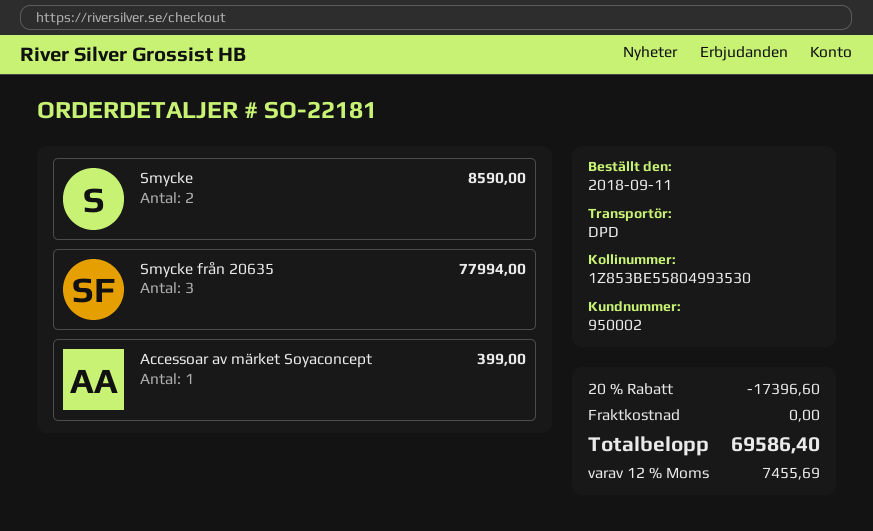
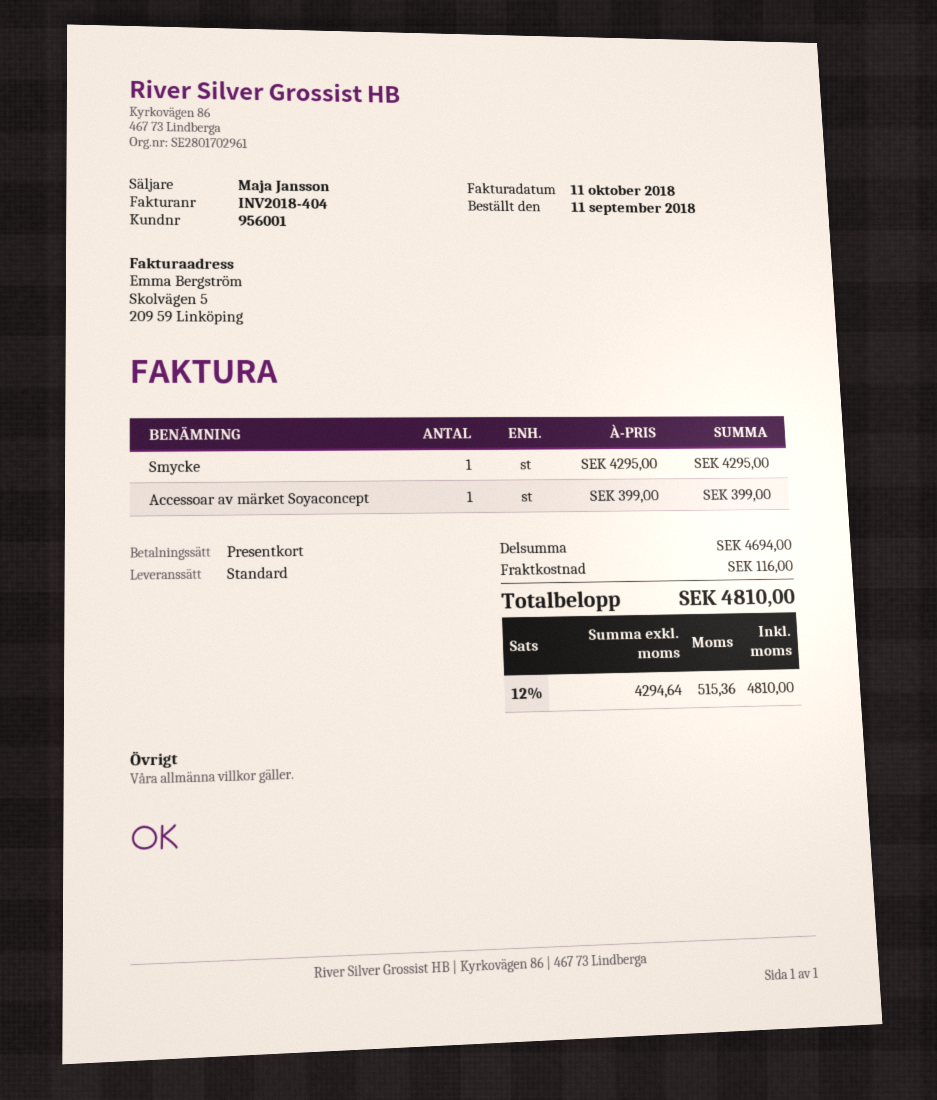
customer number: 950002 -> 956001
shipping method: DPD -> standard
Smycke: 2 for 8590.00 -> 1 for 4295.00
Smycke från 20635: 3 for 77994.00 -> none
discount: 20% = 17396.60 -> none
shipping: 0.00 -> 116.00
tax: 12% = 7455.69 -> 12% = 515.36
total: 69586.40 -> 4810.00

